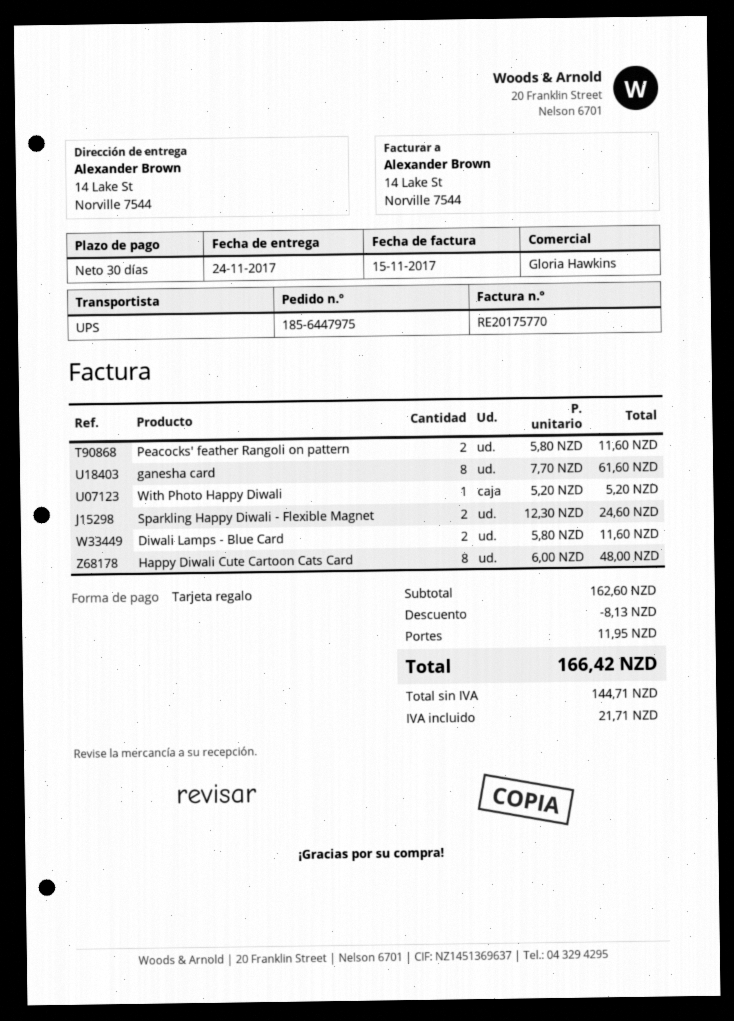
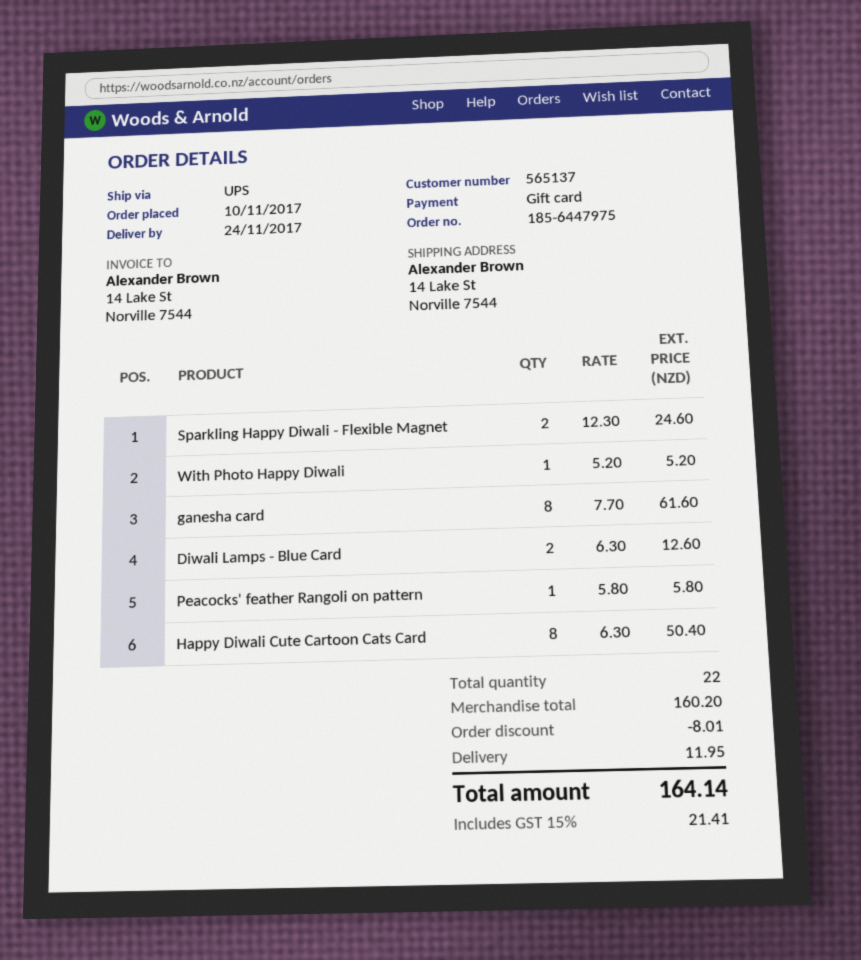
Peacocks' feather Rangoli on pattern: 2 x 5.80 = 11.60 -> 1 x 5.80 = 5.80
Diwali Lamps - Blue Card: 2 x 5.80 = 11.60 -> 2 x 6.30 = 12.60
Happy Diwali Cute Cartoon Cats Card: 8 x 6.00 = 48.00 -> 8 x 6.30 = 50.40
subtotal: 162.60 -> 160.20
discount: 8.13 -> 8.01
tax: 21.71 -> 21.41
total: 166.42 -> 164.14

